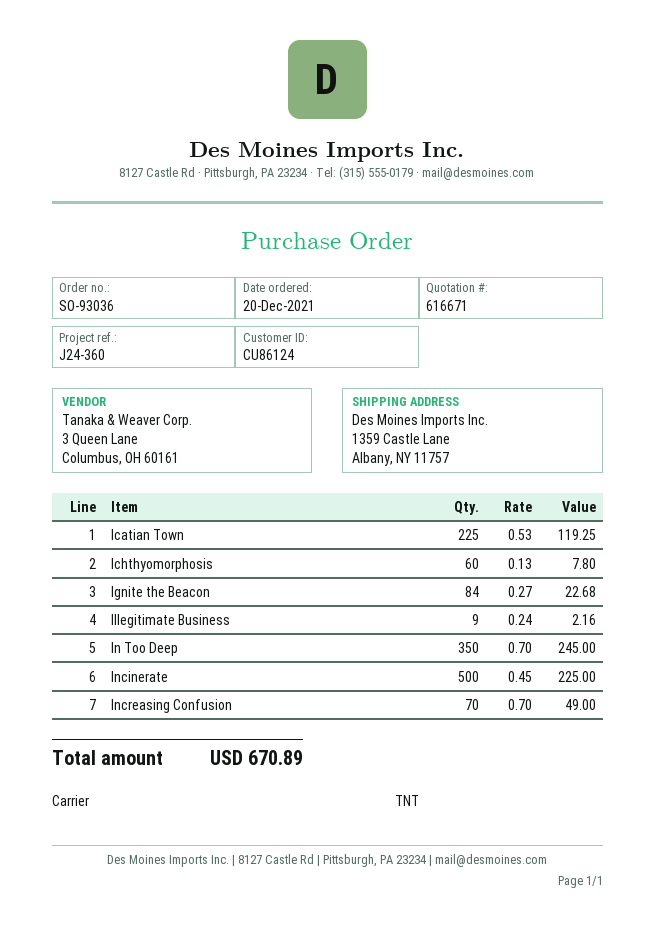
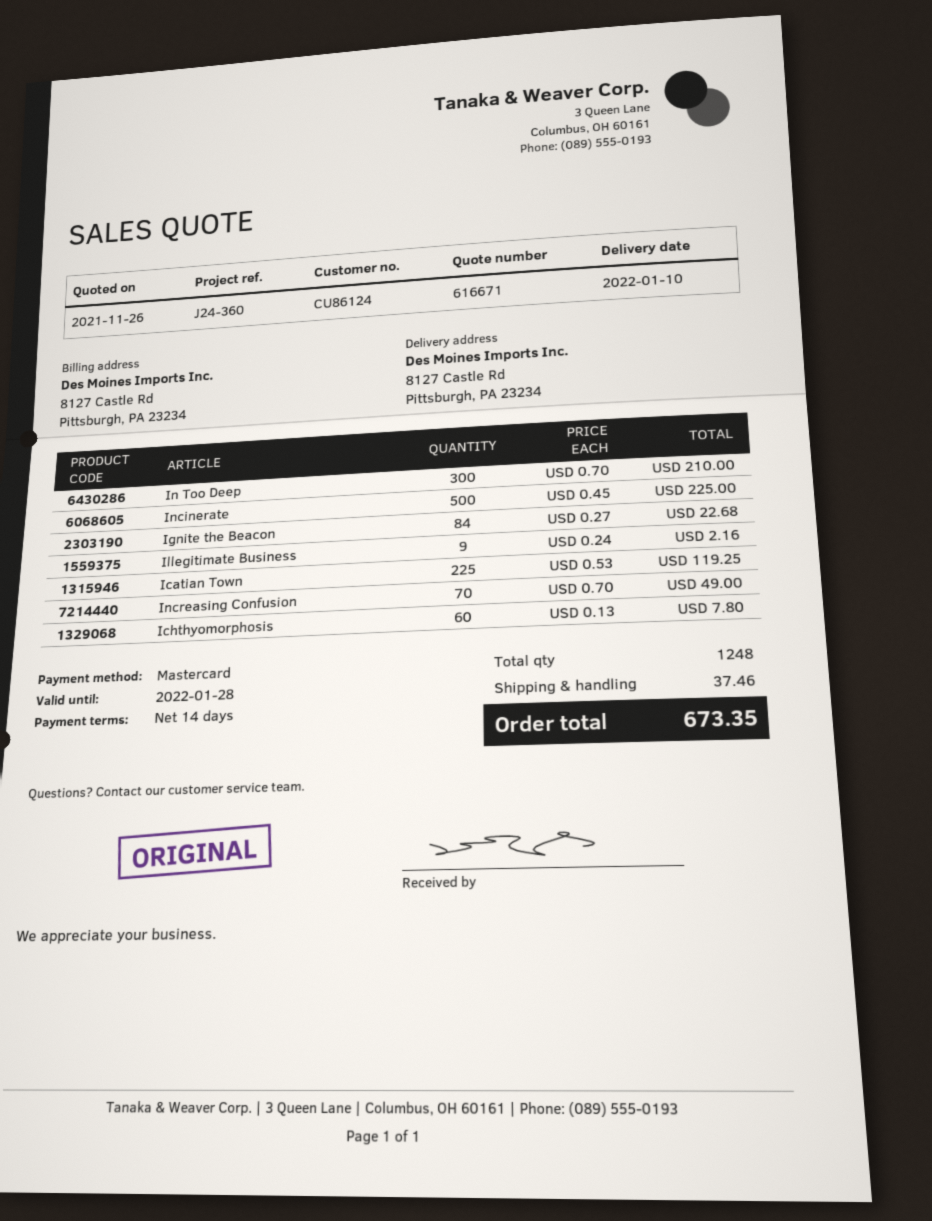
ship to: 1359 Castle Lane, Albany, NY 11757 -> 8127 Castle Rd, Pittsburgh, PA 23234
In Too Deep: 350 x 0.70 = 245.00 -> 300 x 0.70 = 210.00
shipping: none -> 37.46
total: 670.89 -> 673.35

